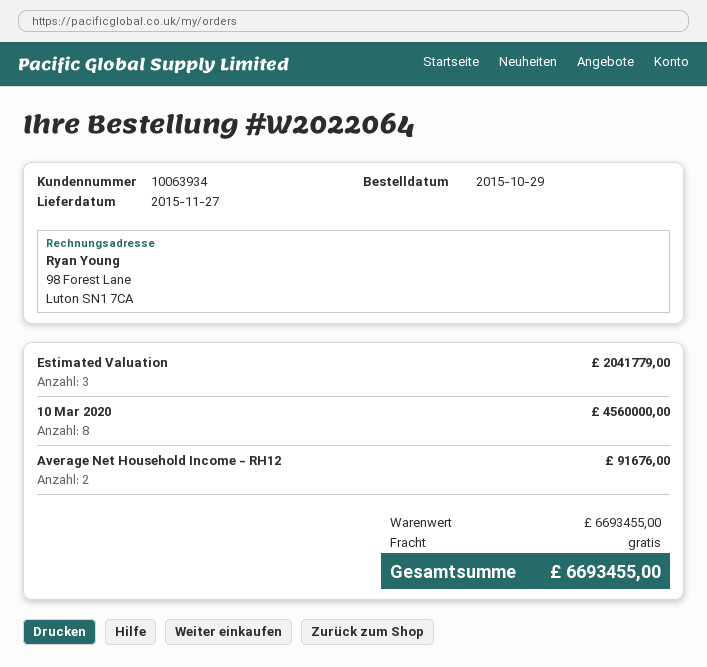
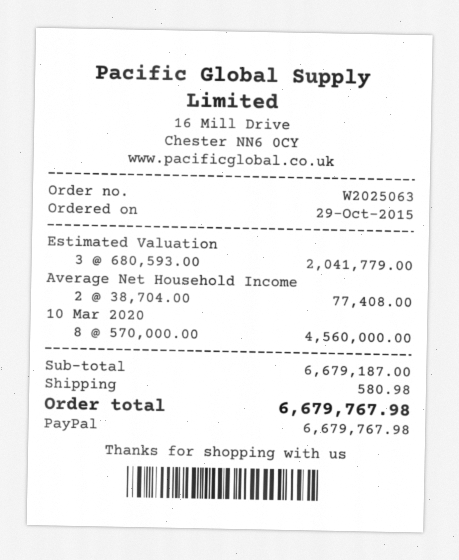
order number: W2022064 -> W2025063
Average Net Household Income - RH12: 2 for 91676.00 -> 2 for 77408.00
subtotal: 6693455.00 -> 6679187.00
shipping: 0.00 -> 580.98
total: 6693455.00 -> 6679767.98

